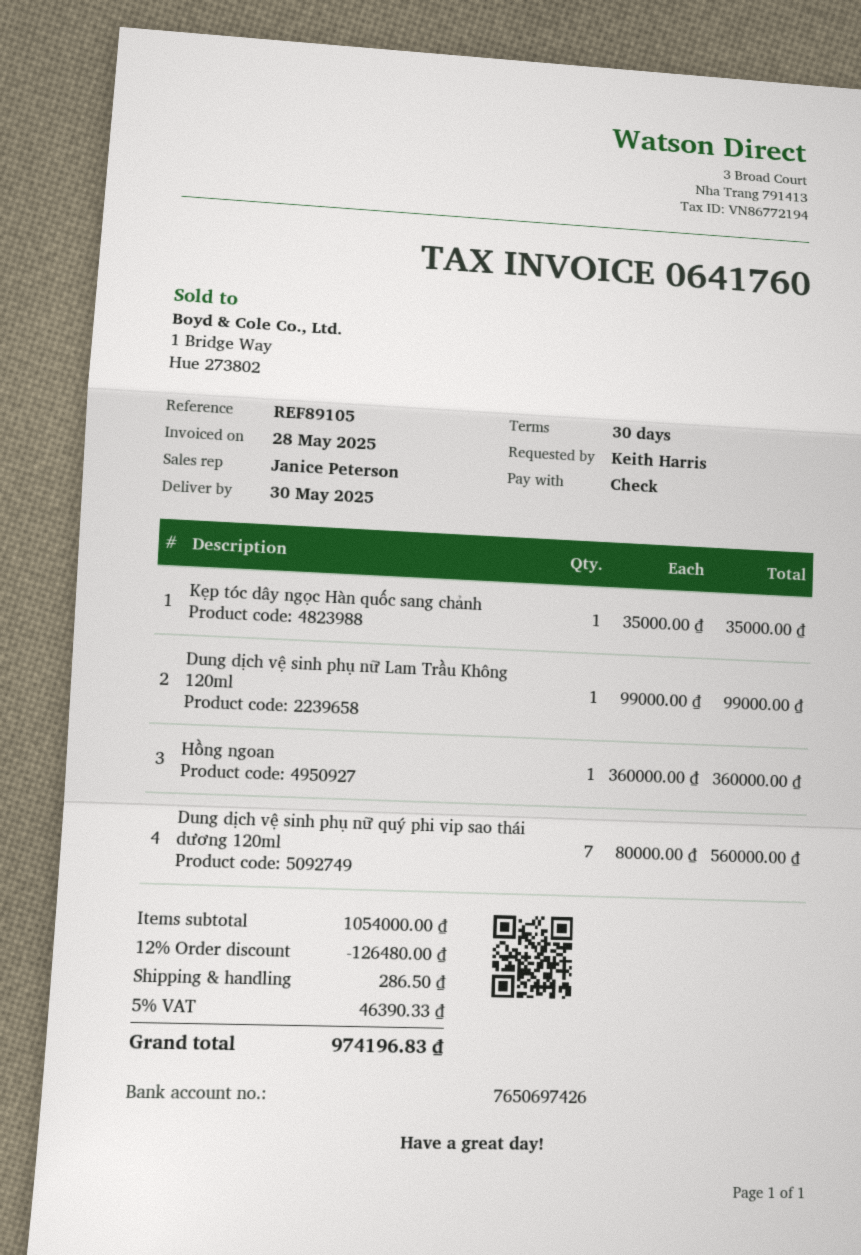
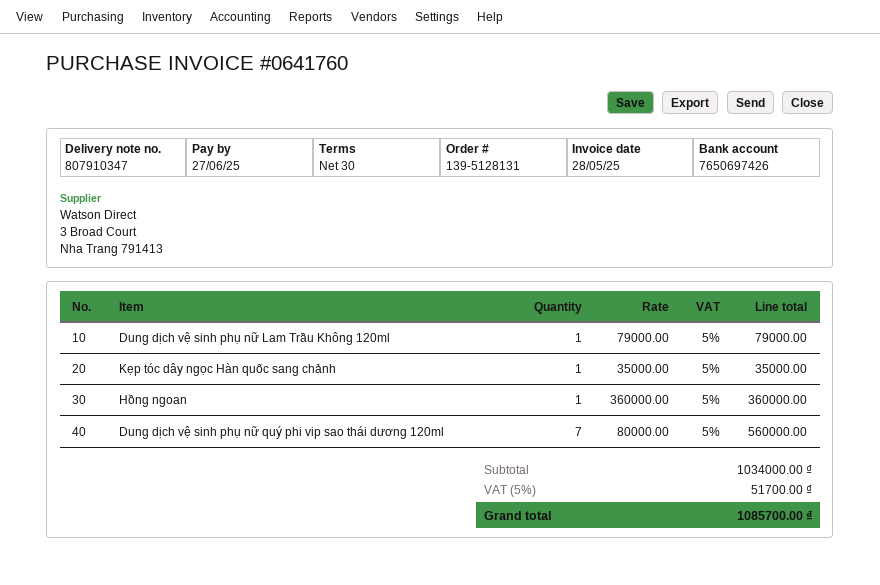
Dung dịch vệ sinh phụ nữ Lam Trầu Không 120ml: 1 x 99000.00 = 99000.00 -> 1 x 79000.00 = 79000.00
subtotal: 1054000.00 -> 1034000.00
discount: 12% = 126480.00 -> none
shipping: 286.50 -> none
tax: 5% = 46390.33 -> 5% = 51700.00
total: 974196.83 -> 1085700.00

